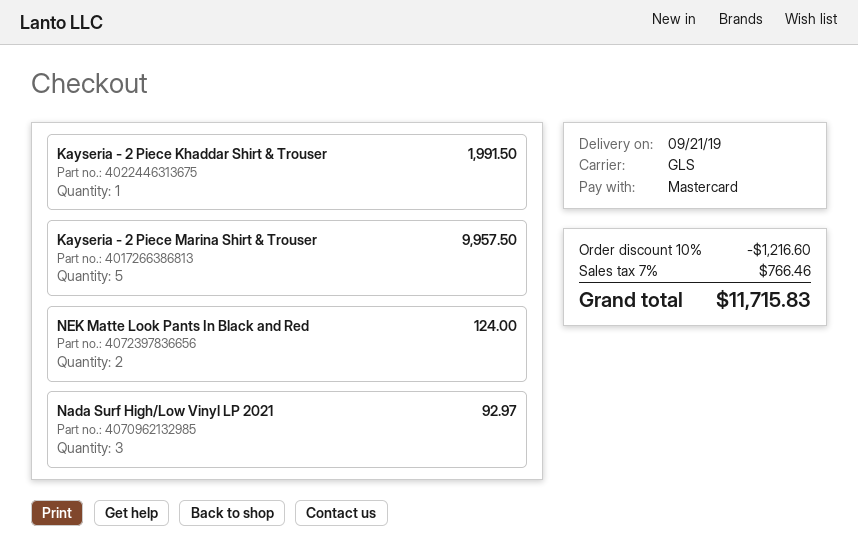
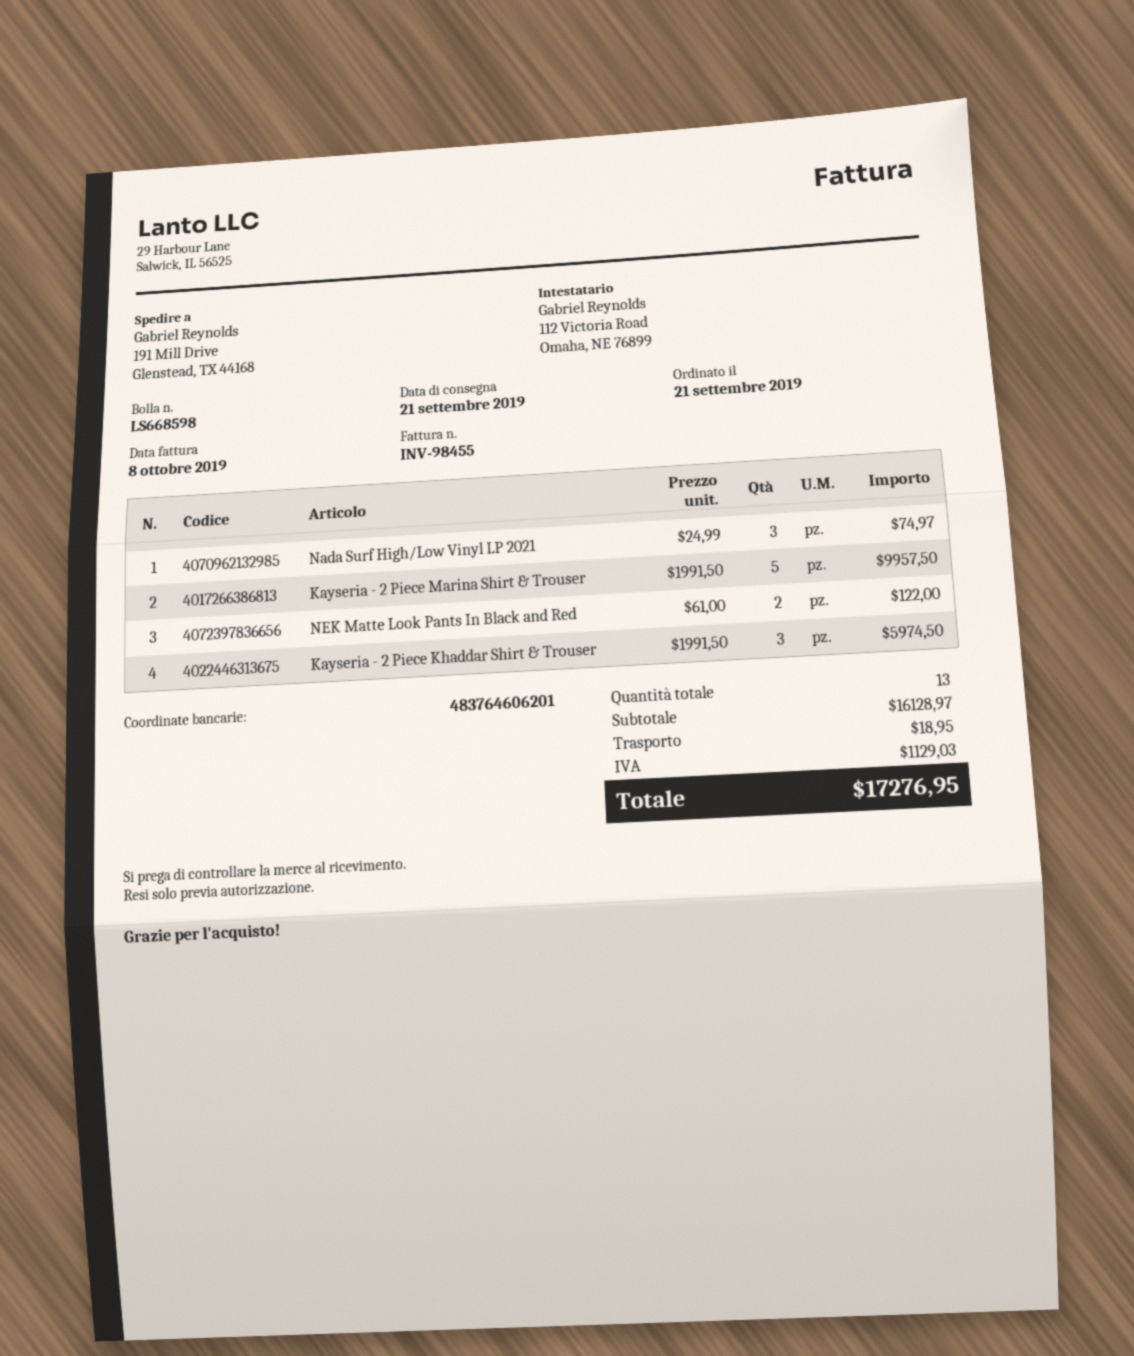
Kayseria - 2 Piece Khaddar Shirt & Trouser: 1 for 1991.50 -> 3 for 5974.50
NEK Matte Look Pants In Black and Red: 2 for 124.00 -> 2 for 122.00
Nada Surf High/Low Vinyl LP 2021: 3 for 92.97 -> 3 for 74.97
discount: 10% = 1216.60 -> none
shipping: none -> 18.95
tax: 766.46 -> 1129.03
total: 11715.83 -> 17276.95

